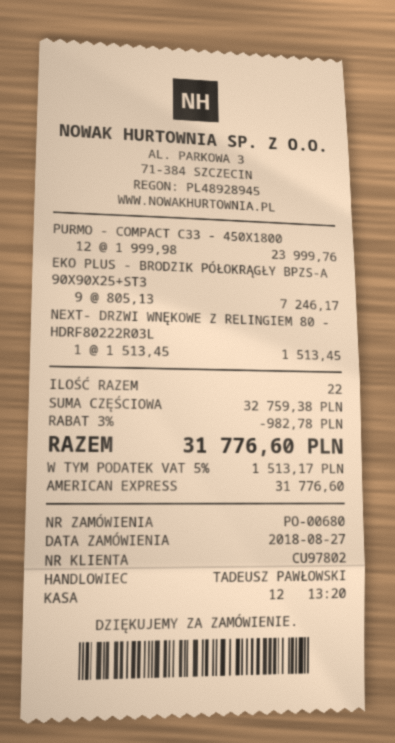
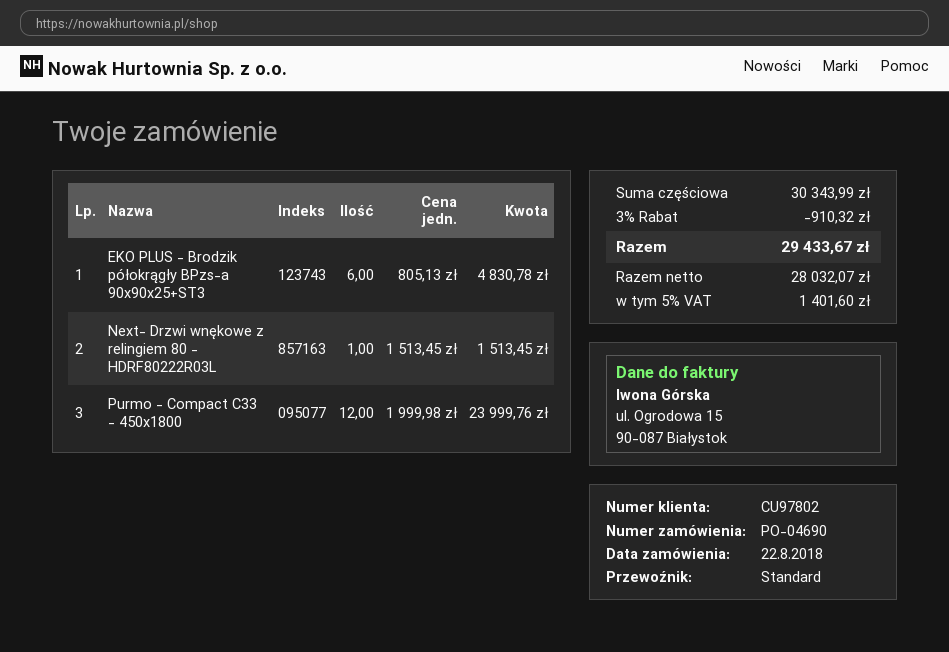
order number: PO-00680 -> PO-04690
order date: 2018-08-27 -> 2018-08-22
EKO PLUS - BRODZIK PÓŁOKRĄGŁY BPZS-A 90X90X25+ST3: 9 x 805.13 = 7246.17 -> 6 x 805.13 = 4830.78
subtotal: 32759.38 -> 30343.99
discount: 3% = 982.78 -> 3% = 910.32
tax: 5% = 1513.17 -> 5% = 1401.60
total: 31776.60 -> 29433.67

